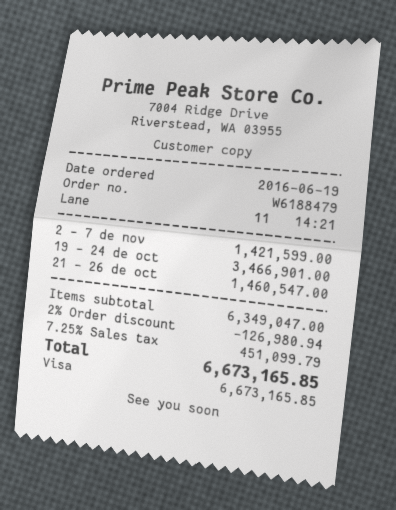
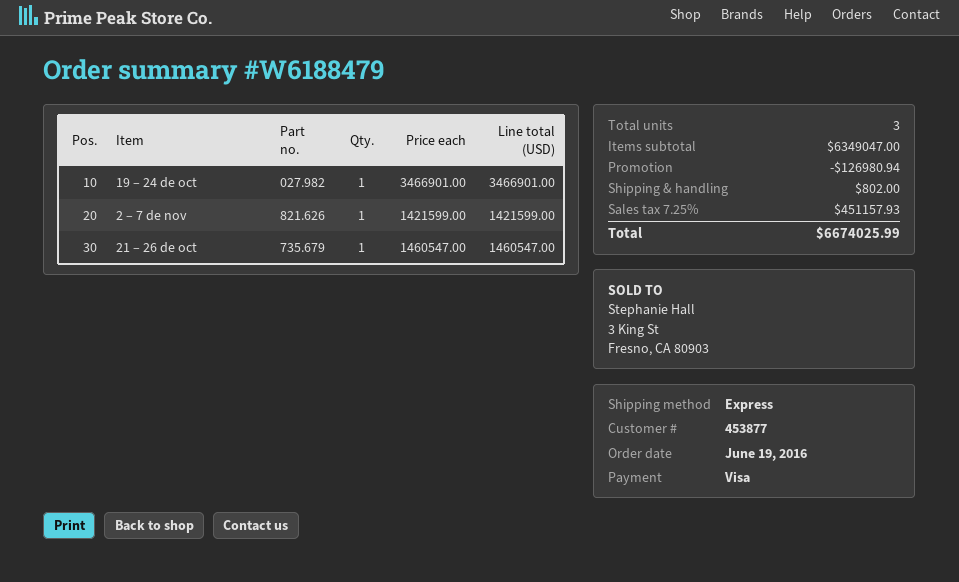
shipping: none -> 802.00
tax: 7.25% = 451099.79 -> 7.25% = 451157.93
total: 6673165.85 -> 6674025.99

